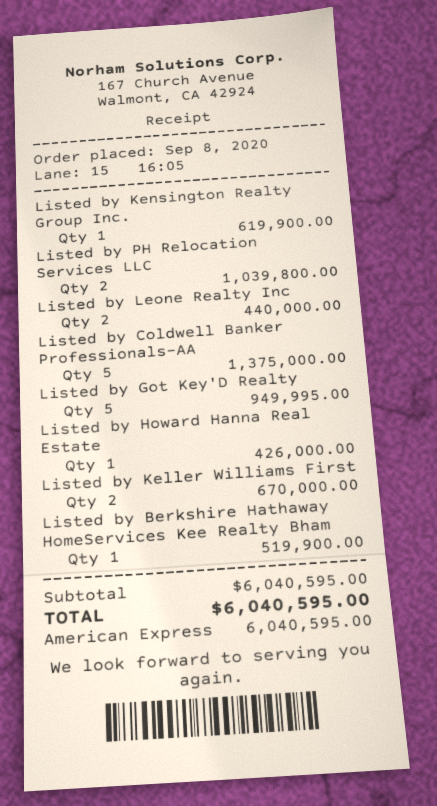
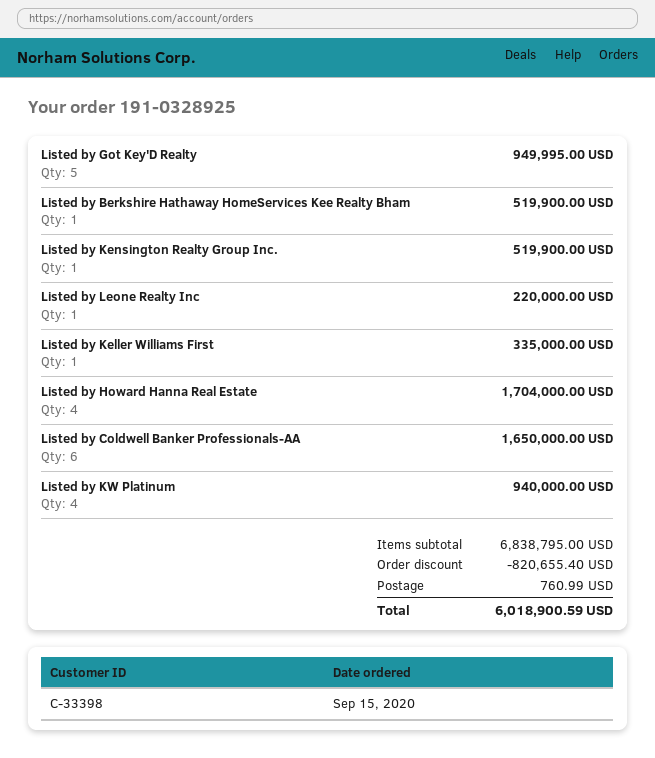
order date: 2020-09-08 -> 2020-09-15
Listed by Kensington Realty Group Inc.: 1 for 619900.00 -> 1 for 519900.00
Listed by PH Relocation Services LLC: 2 for 1039800.00 -> none
Listed by Leone Realty Inc: 2 for 440000.00 -> 1 for 220000.00
Listed by Coldwell Banker Professionals-AA: 5 for 1375000.00 -> 6 for 1650000.00
Listed by Howard Hanna Real Estate: 1 for 426000.00 -> 4 for 1704000.00
Listed by Keller Williams First: 2 for 670000.00 -> 1 for 335000.00
Listed by KW Platinum: none -> 4 for 940000.00
subtotal: 6040595.00 -> 6838795.00
discount: none -> 820655.40
shipping: none -> 760.99
total: 6040595.00 -> 6018900.59

